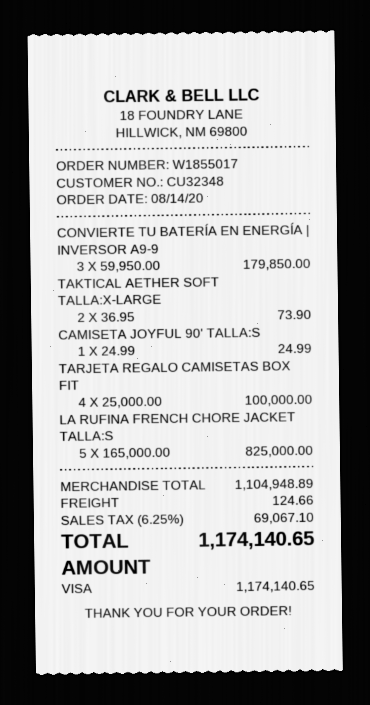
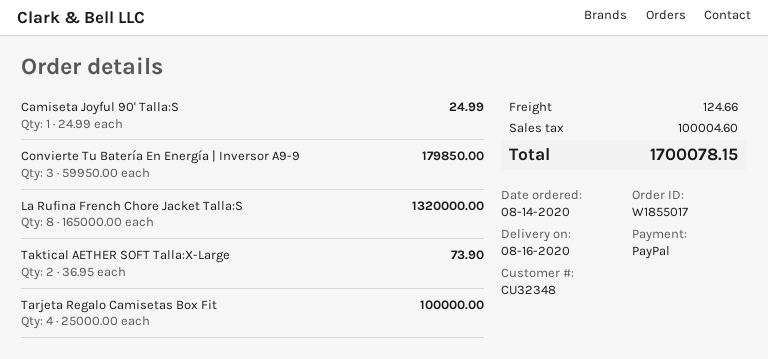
payment method: Visa -> PayPal
LA RUFINA FRENCH CHORE JACKET TALLA:S: 5 x 165000.00 = 825000.00 -> 8 x 165000.00 = 1320000.00
tax: 69067.10 -> 100004.60
total: 1174140.65 -> 1700078.15

